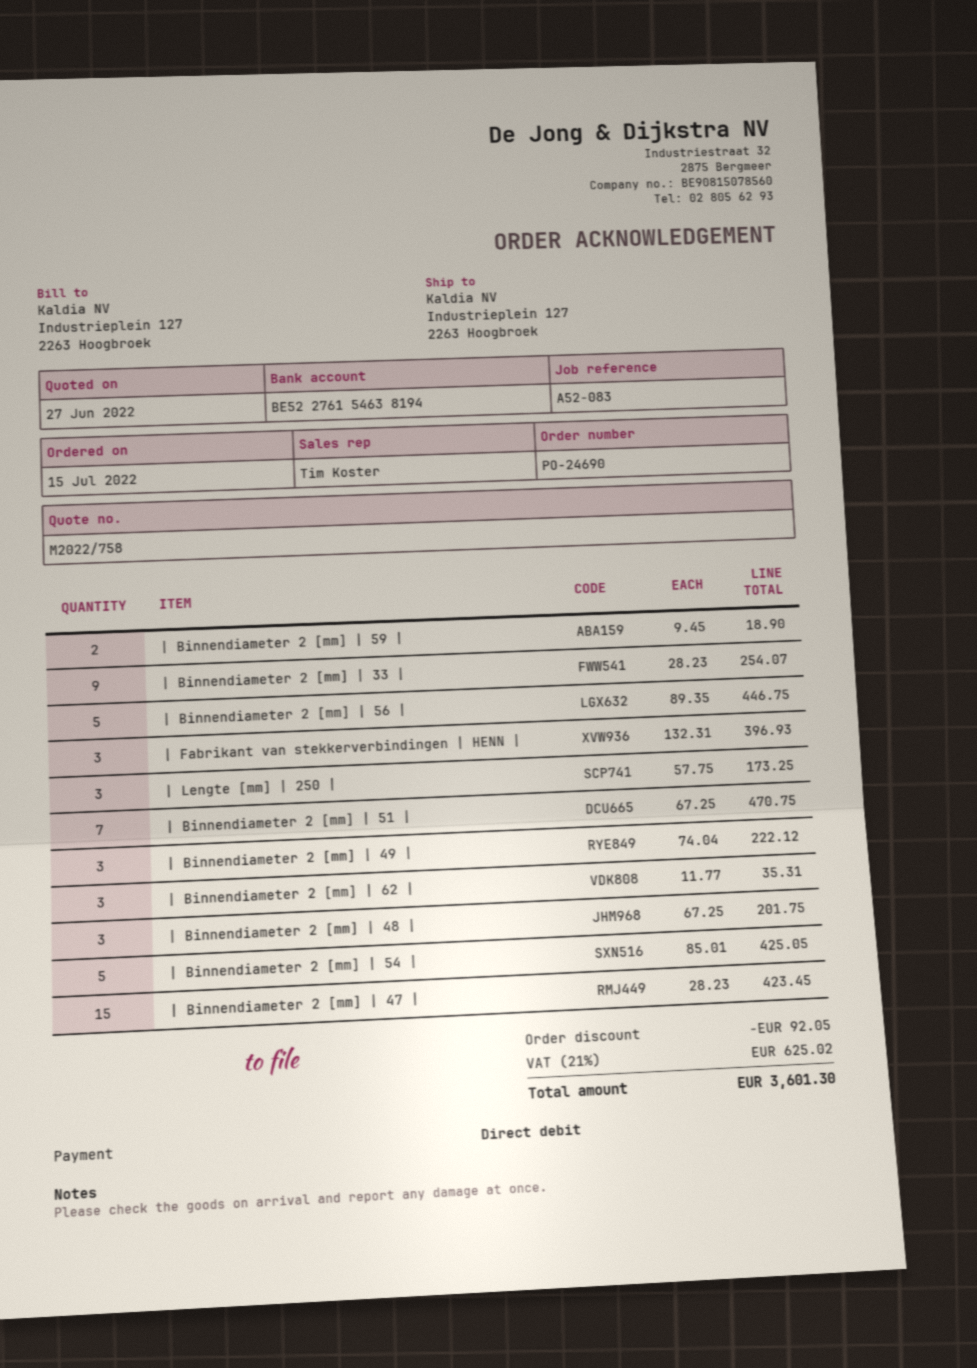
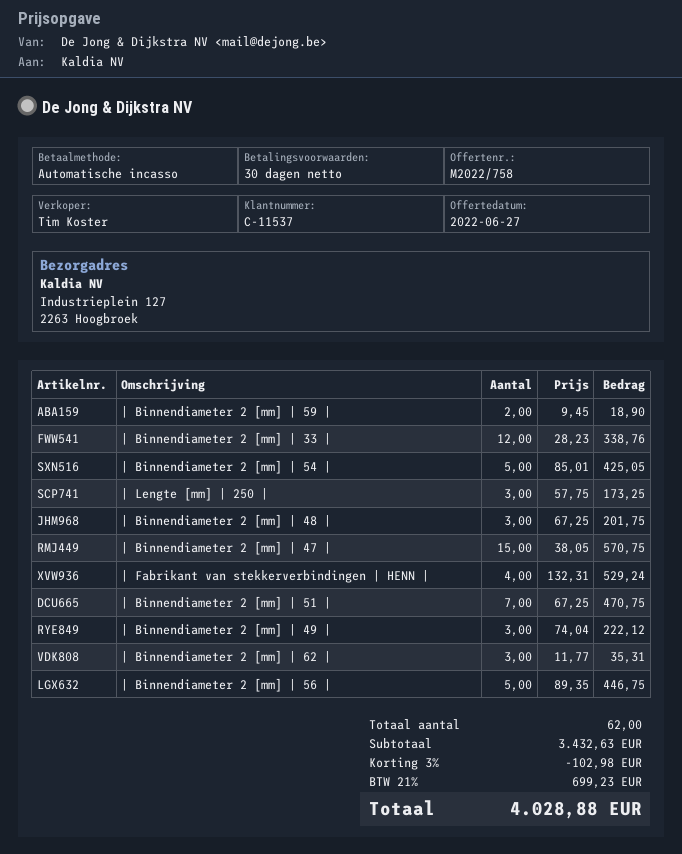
| Binnendiameter 2 [mm] | 33 |: 9 x 28.23 = 254.07 -> 12 x 28.23 = 338.76
| Fabrikant van stekkerverbindingen | HENN |: 3 x 132.31 = 396.93 -> 4 x 132.31 = 529.24
| Binnendiameter 2 [mm] | 47 |: 15 x 28.23 = 423.45 -> 15 x 38.05 = 570.75
discount: 92.05 -> 102.98
tax: 21% = 625.02 -> 21% = 699.23
total: 3601.30 -> 4028.88

